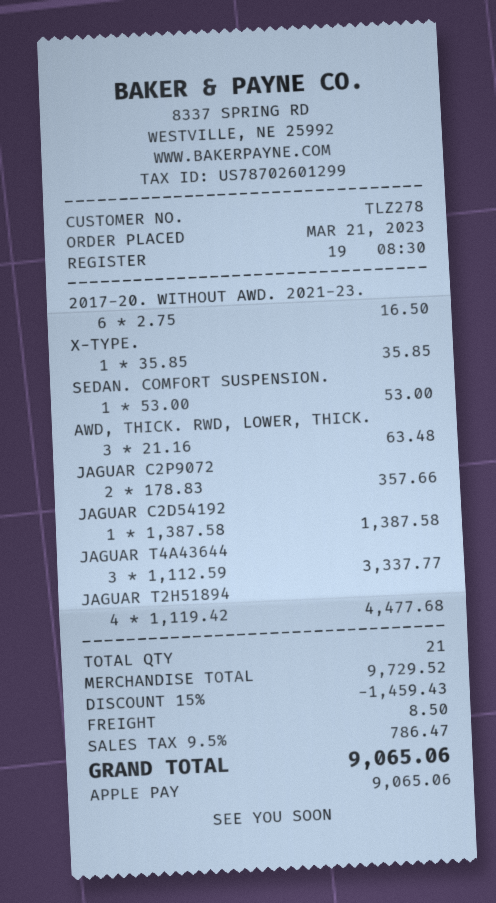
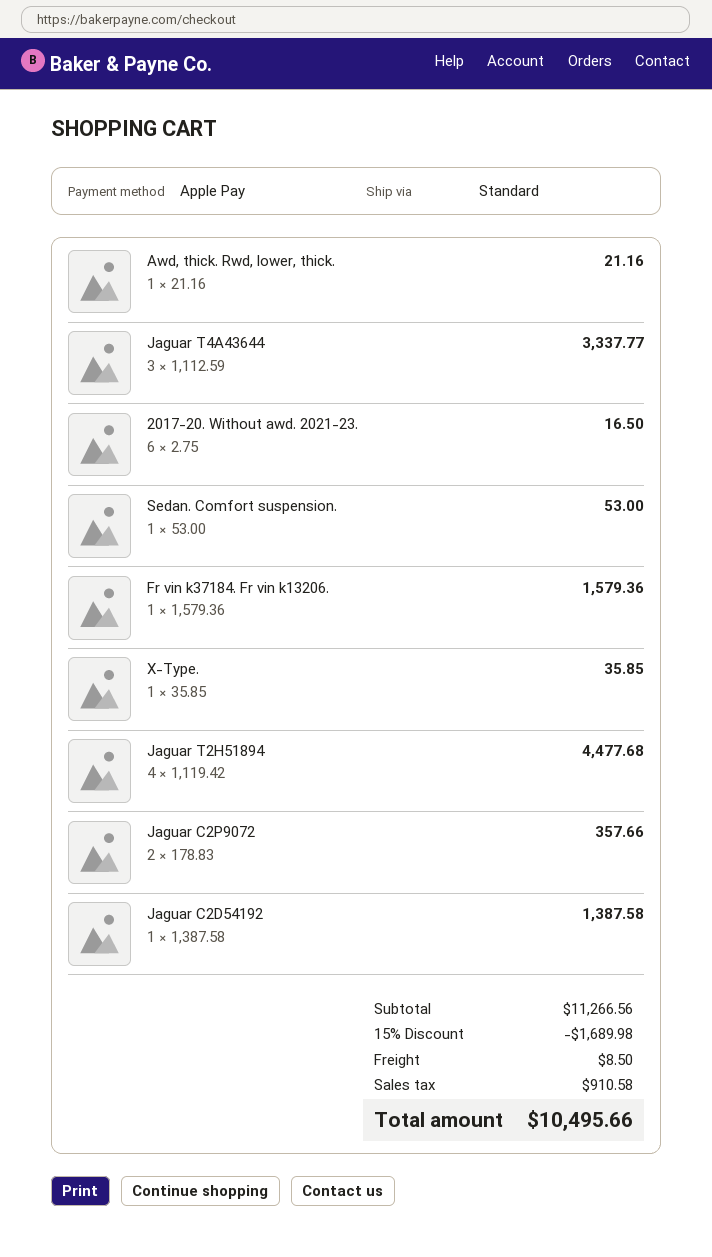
AWD, THICK. RWD, LOWER, THICK.: 3 x 21.16 = 63.48 -> 1 x 21.16 = 21.16
Fr vin k37184. Fr vin k13206.: none -> 1 x 1579.36 = 1579.36
subtotal: 9729.52 -> 11266.56
discount: 15% = 1459.43 -> 15% = 1689.98
tax: 786.47 -> 910.58
total: 9065.06 -> 10495.66

